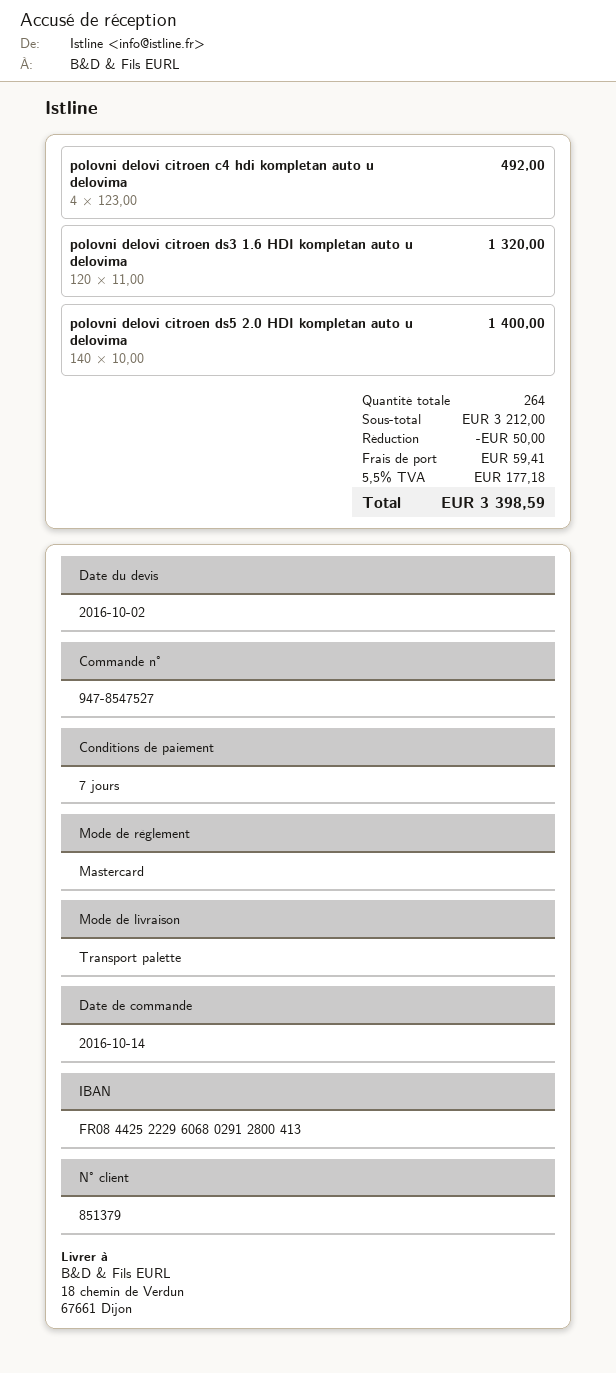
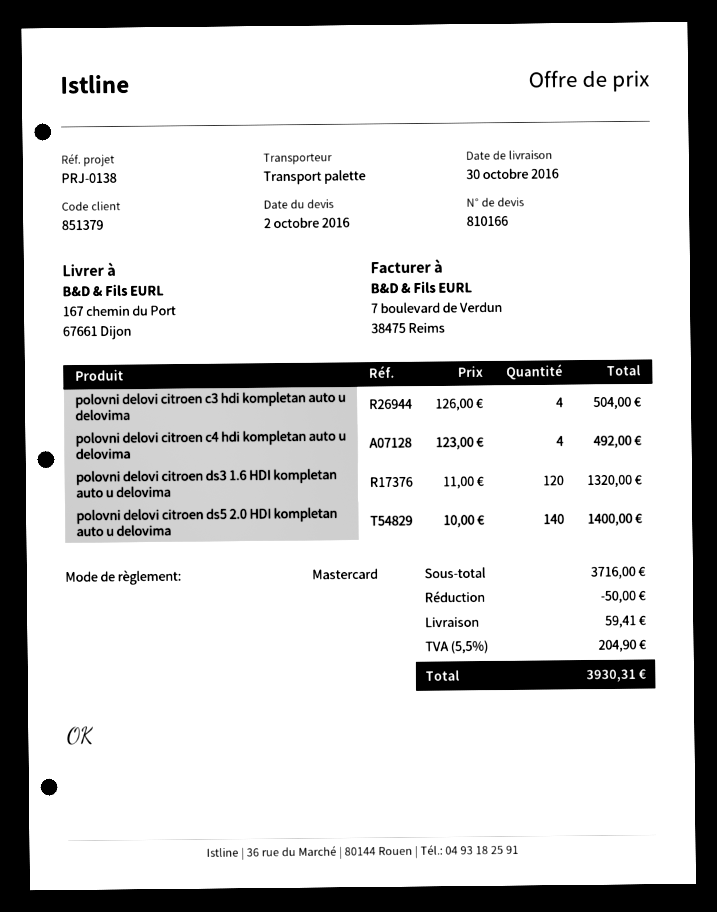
ship to: 18 chemin de Verdun, 67661 Dijon -> 167 chemin du Port, 67661 Dijon
polovni delovi citroen c3 hdi kompletan auto u delovima: none -> 4 x 126.00 = 504.00
subtotal: 3212.00 -> 3716.00
tax: 5.5% = 177.18 -> 5.5% = 204.90
total: 3398.59 -> 3930.31

